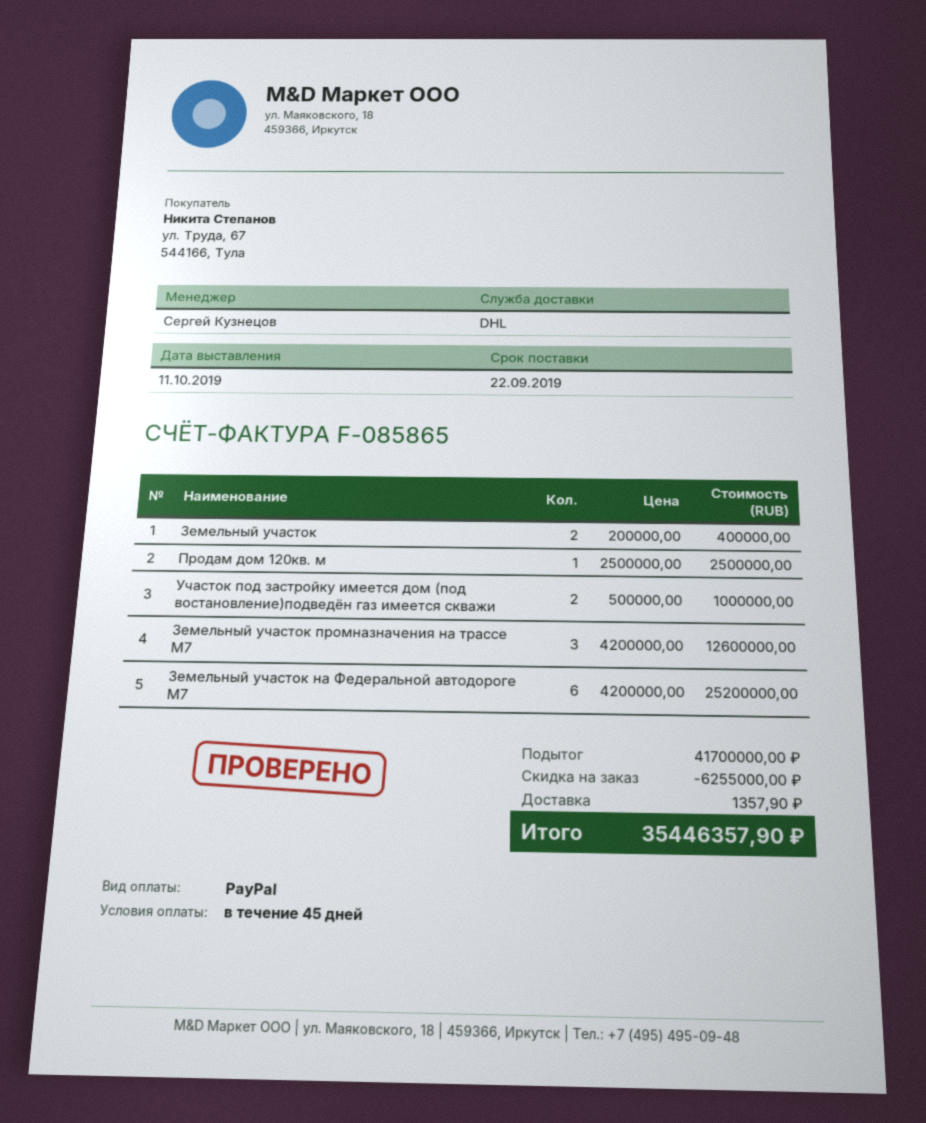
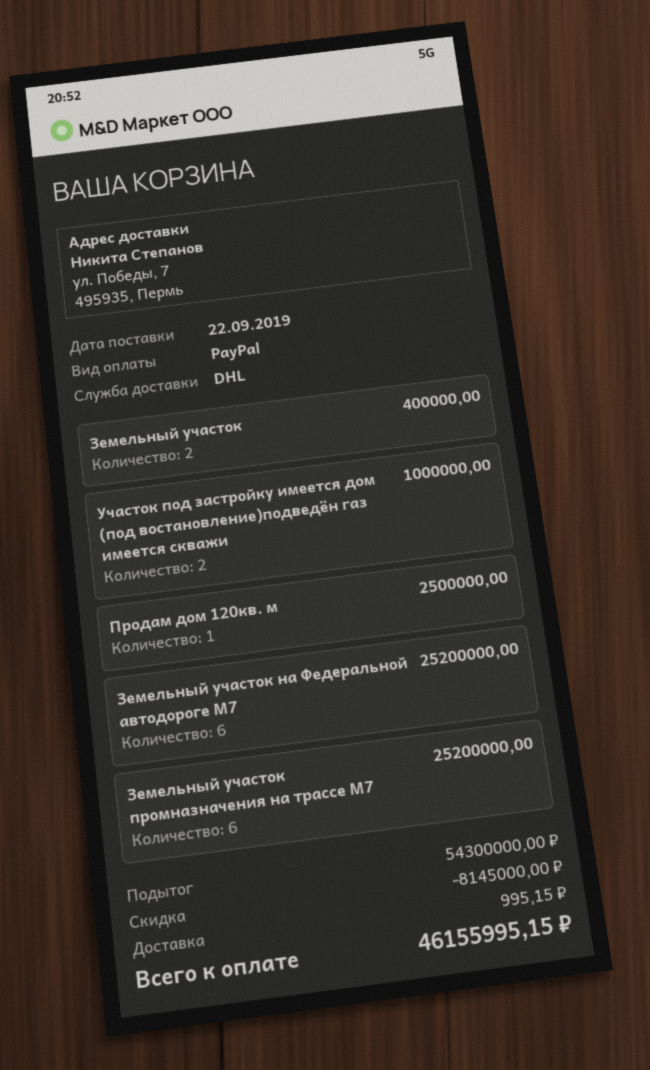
Земельный участок промназначения на трассе М7: 3 for 12600000.00 -> 6 for 25200000.00
subtotal: 41700000.00 -> 54300000.00
discount: 6255000.00 -> 8145000.00
shipping: 1357.90 -> 995.15
total: 35446357.90 -> 46155995.15

